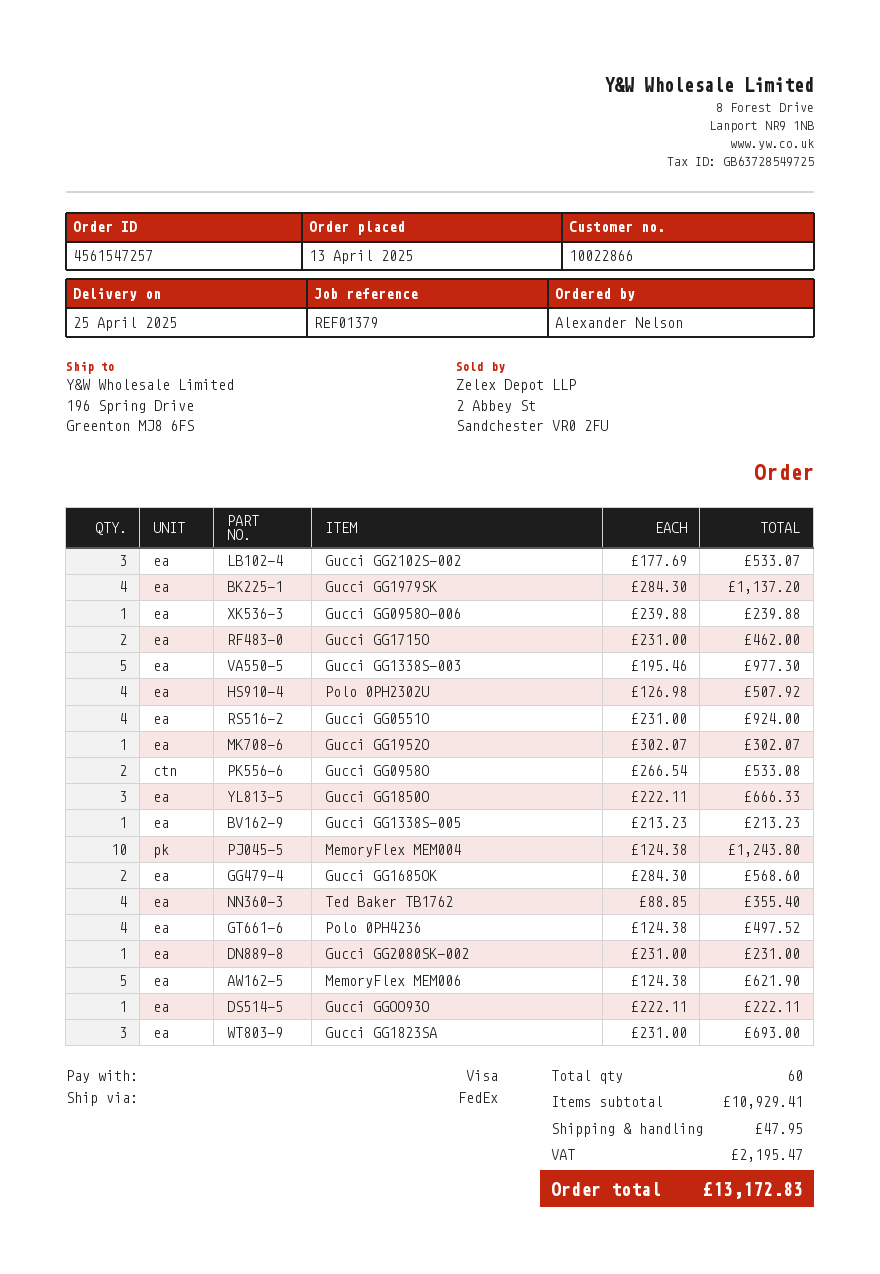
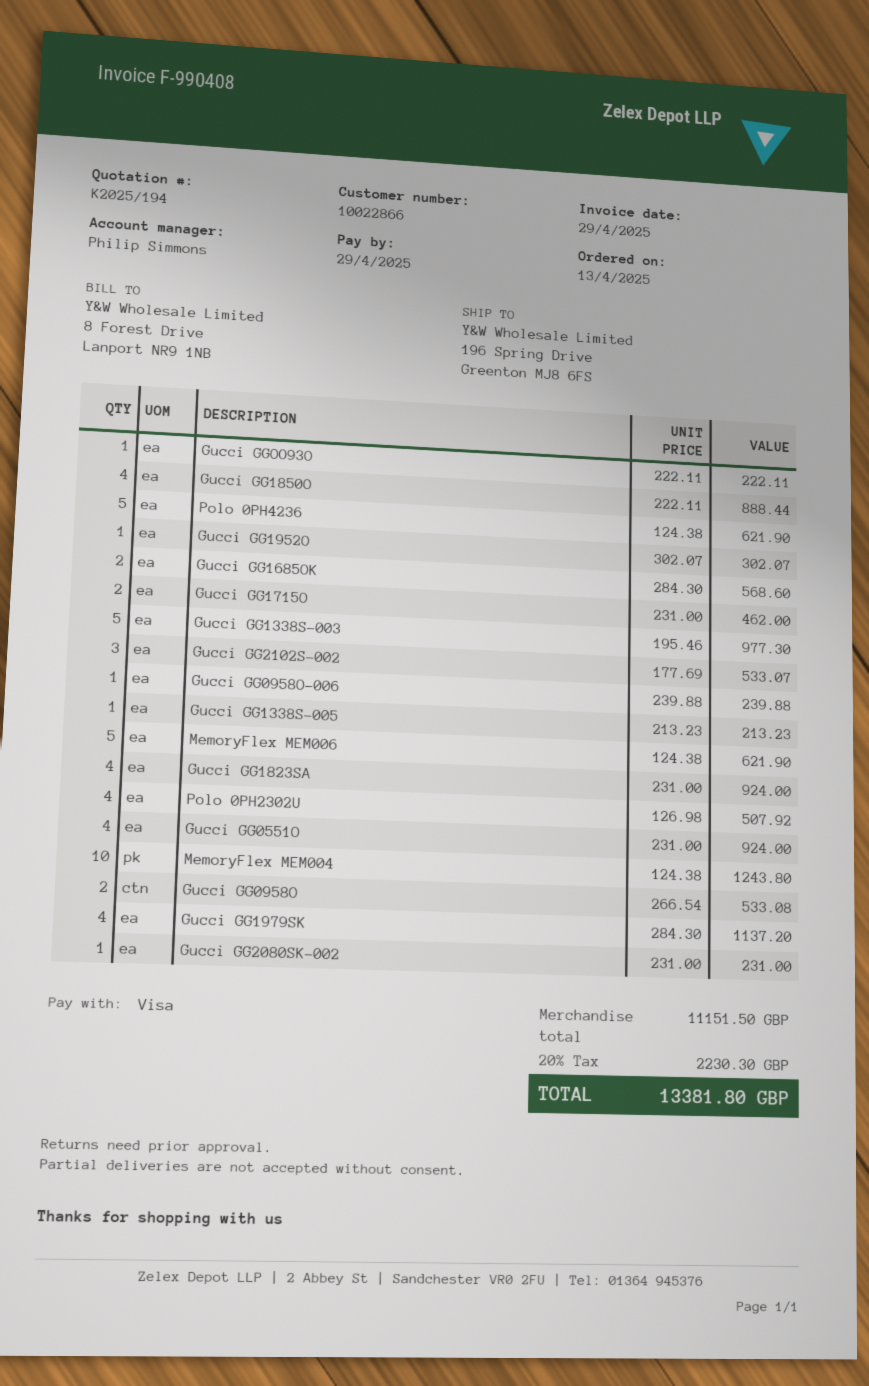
Gucci GG1850O: 3 x 222.11 = 666.33 -> 4 x 222.11 = 888.44
Ted Baker TB1762: 4 x 88.85 = 355.40 -> none
Polo 0PH4236: 4 x 124.38 = 497.52 -> 5 x 124.38 = 621.90
Gucci GG1823SA: 3 x 231.00 = 693.00 -> 4 x 231.00 = 924.00
subtotal: 10929.41 -> 11151.50
shipping: 47.95 -> none
tax: 2195.47 -> 2230.30
total: 13172.83 -> 13381.80

